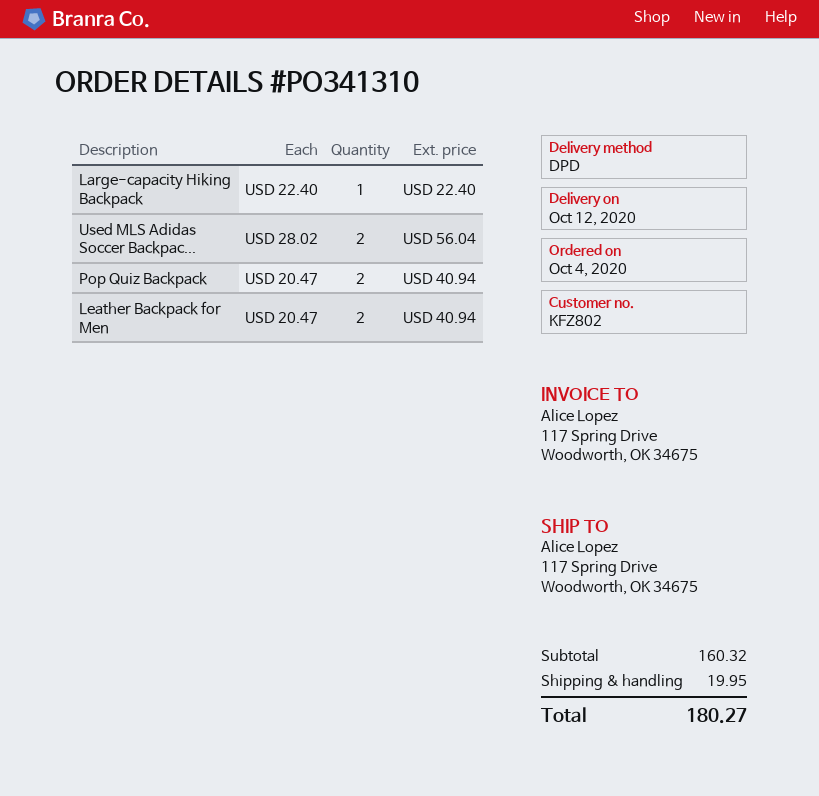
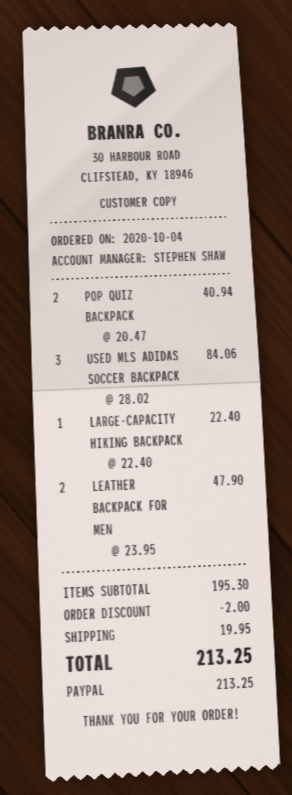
Used MLS Adidas Soccer Backpac...: 2 x 28.02 = 56.04 -> 3 x 28.02 = 84.06
Leather Backpack for Men: 2 x 20.47 = 40.94 -> 2 x 23.95 = 47.90
subtotal: 160.32 -> 195.30
discount: none -> 2.00
total: 180.27 -> 213.25

